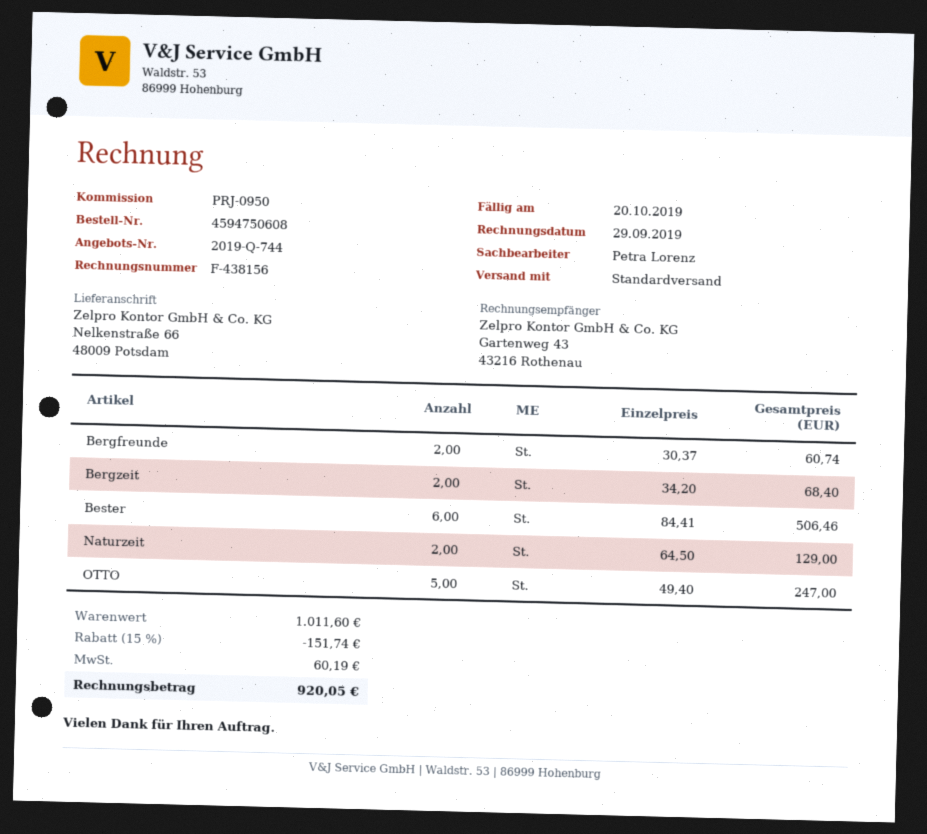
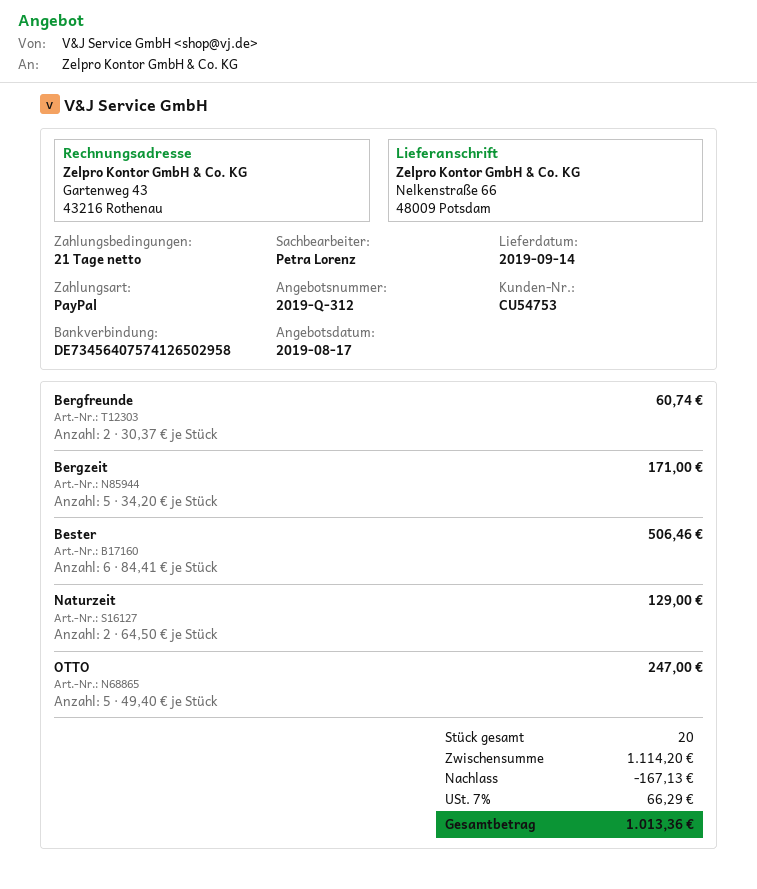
quote number: 2019-Q-744 -> 2019-Q-312
Bergzeit: 2 x 34.20 = 68.40 -> 5 x 34.20 = 171.00
subtotal: 1011.60 -> 1114.20
discount: 151.74 -> 167.13
tax: 60.19 -> 66.29
total: 920.05 -> 1013.36

